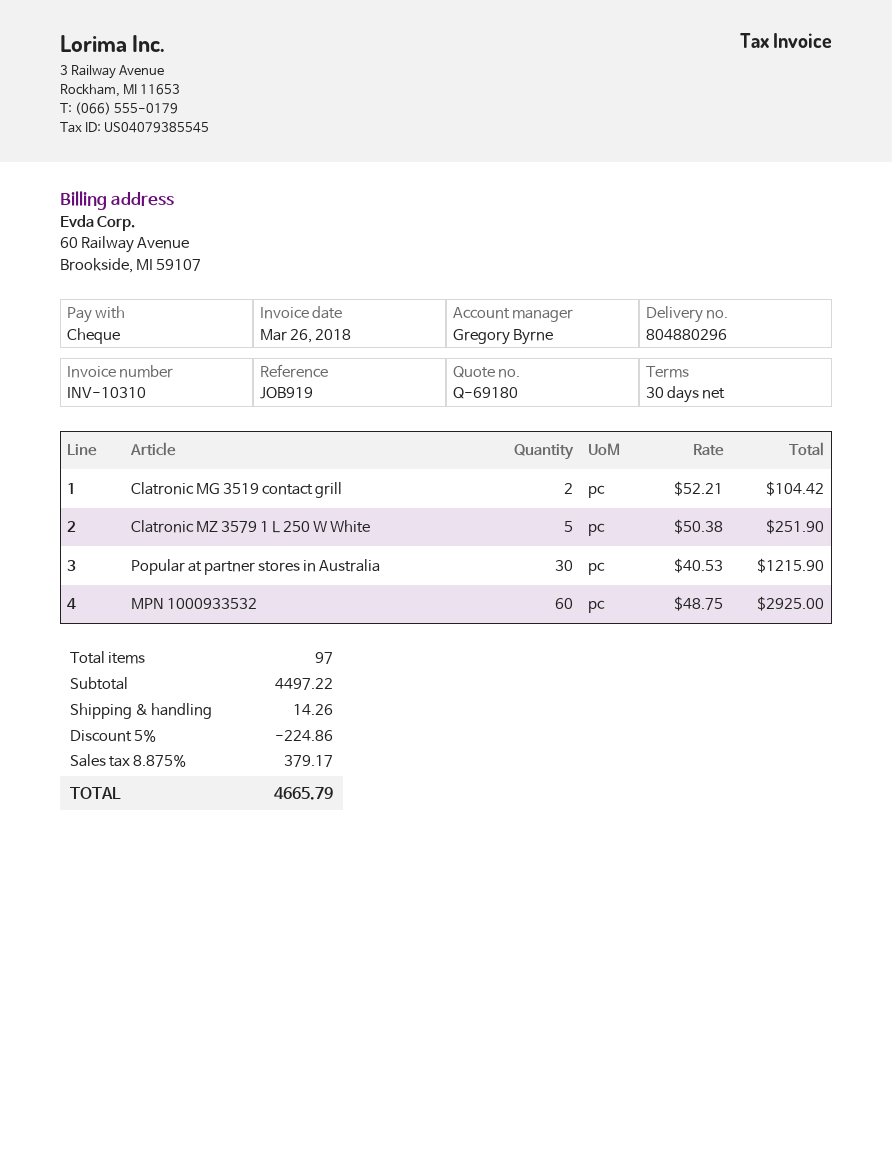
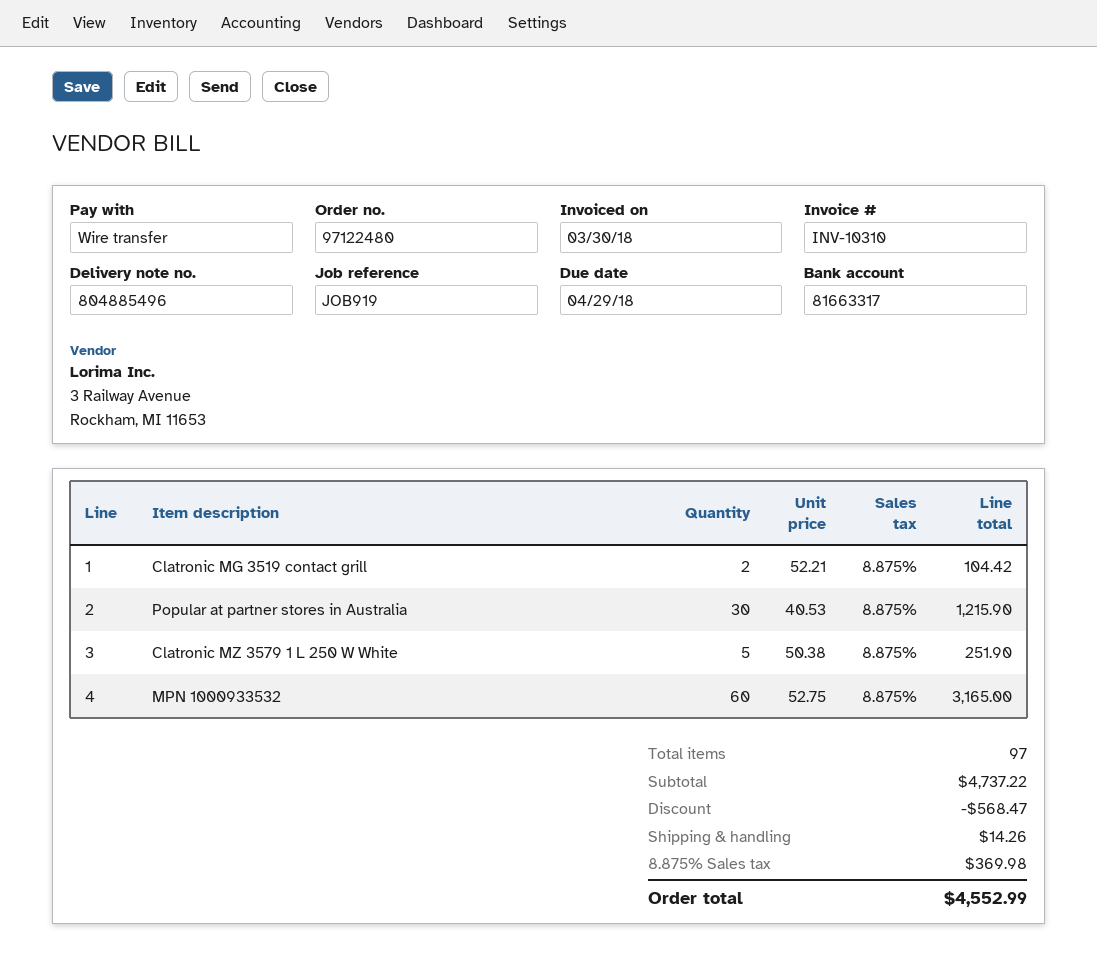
delivery note number: 804880296 -> 804885496
invoice date: 2018-03-26 -> 2018-03-30
payment method: cheque -> bank transfer
MPN 1000933532: 60 x 48.75 = 2925.00 -> 60 x 52.75 = 3165.00
subtotal: 4497.22 -> 4737.22
discount: 224.86 -> 568.47
tax: 8.875% = 379.17 -> 8.875% = 369.98
total: 4665.79 -> 4552.99

